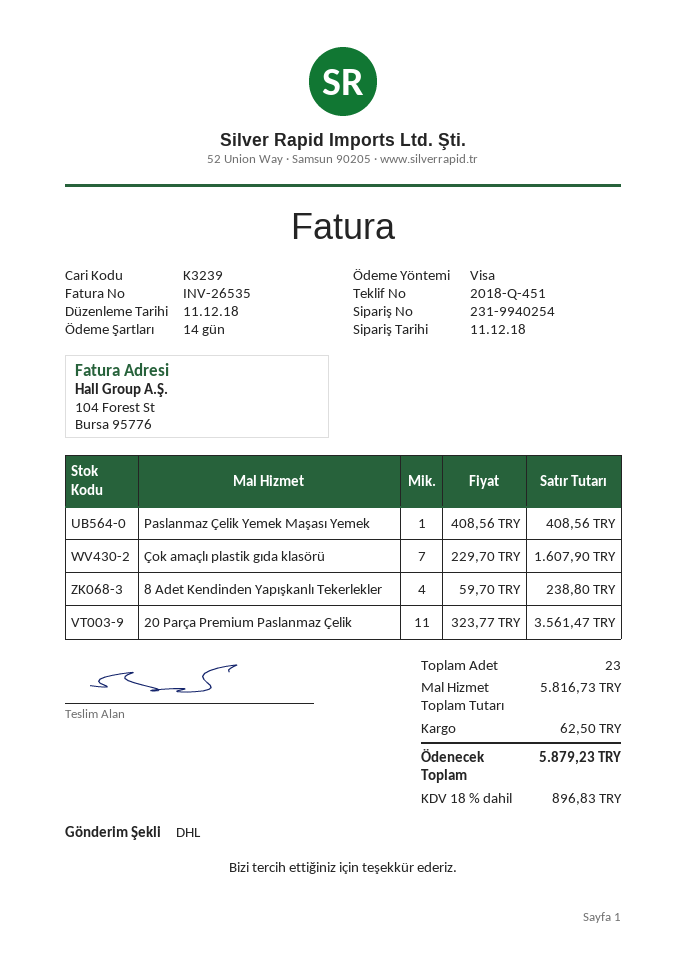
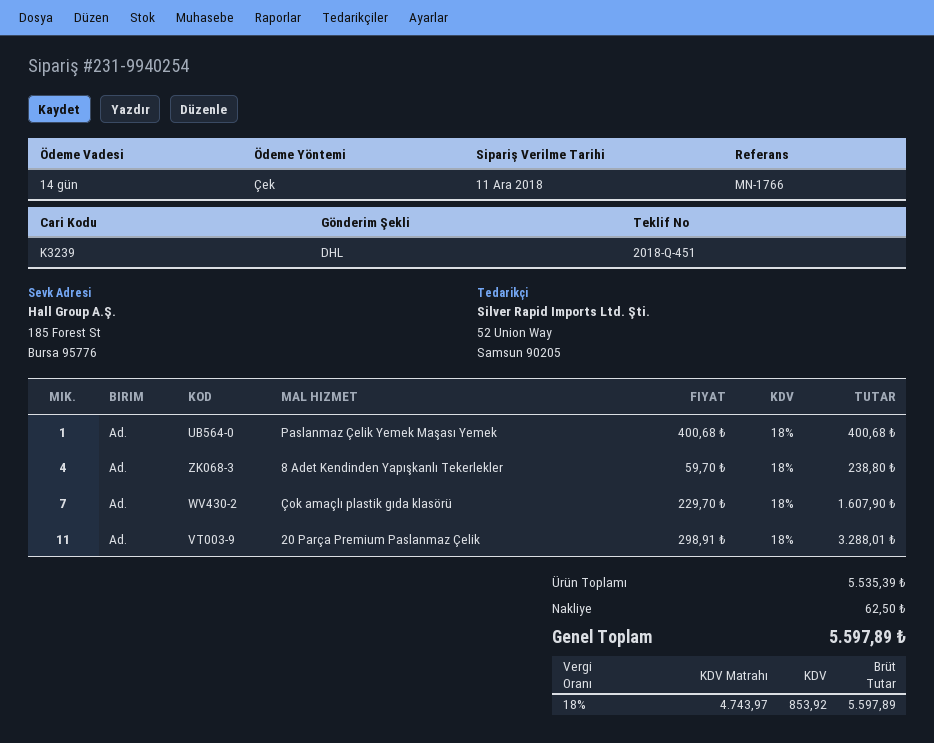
payment method: Visa -> cheque
Paslanmaz Çelik Yemek Maşası Yemek: 1 x 408.56 = 408.56 -> 1 x 400.68 = 400.68
20 Parça Premium Paslanmaz Çelik: 11 x 323.77 = 3561.47 -> 11 x 298.91 = 3288.01
subtotal: 5816.73 -> 5535.39
tax: 18% = 896.83 -> 18% = 853.92
total: 5879.23 -> 5597.89

